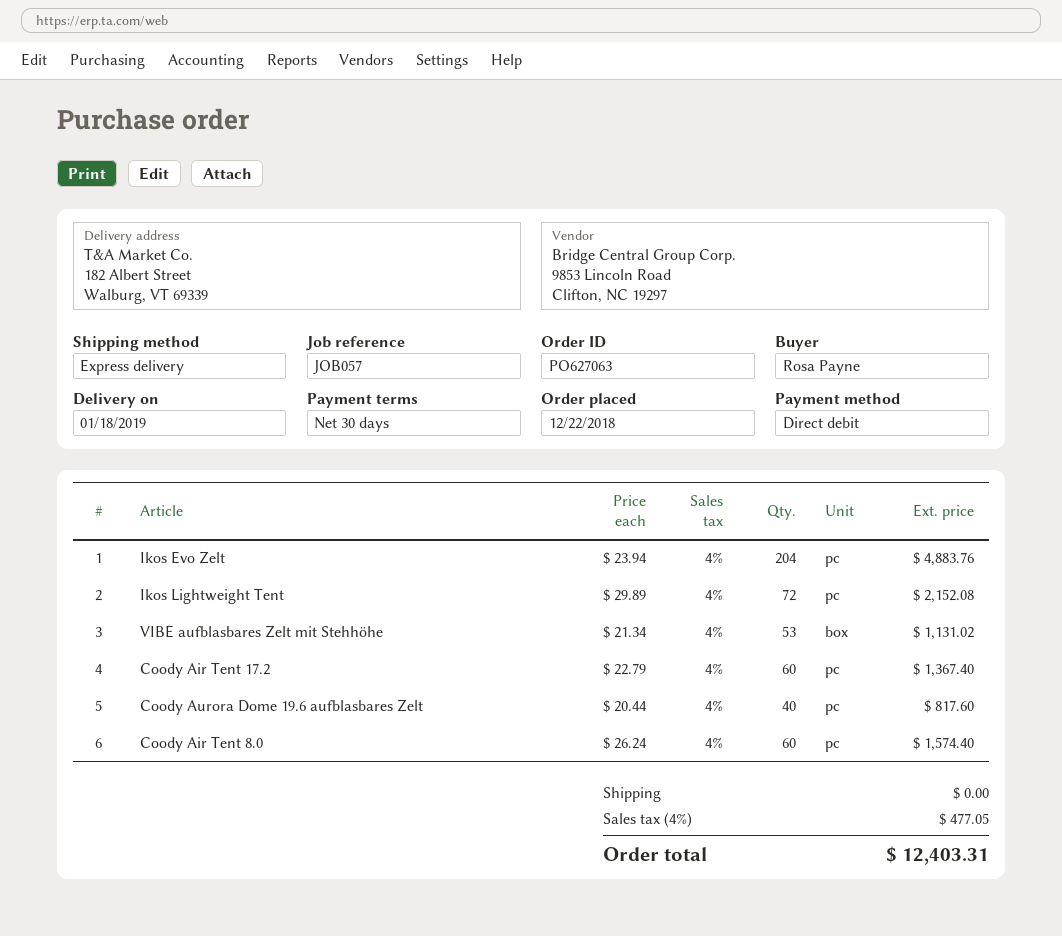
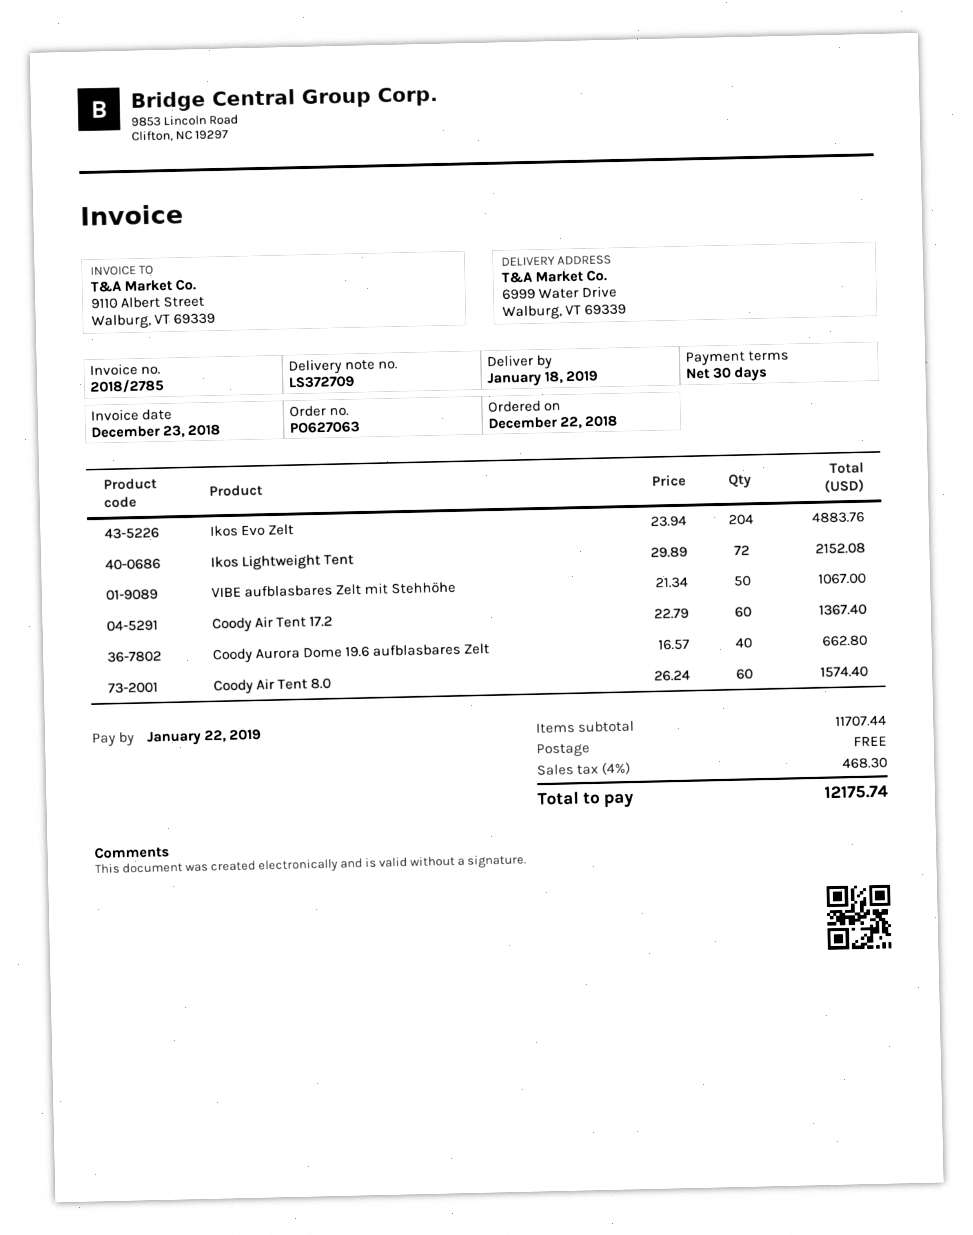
ship to: 182 Albert Street, Walburg, VT 69339 -> 6999 Water Drive, Walburg, VT 69339
VIBE aufblasbares Zelt mit Stehhöhe: 53 x 21.34 = 1131.02 -> 50 x 21.34 = 1067.00
Coody Aurora Dome 19.6 aufblasbares Zelt: 40 x 20.44 = 817.60 -> 40 x 16.57 = 662.80
tax: 4% = 477.05 -> 4% = 468.30
total: 12403.31 -> 12175.74

